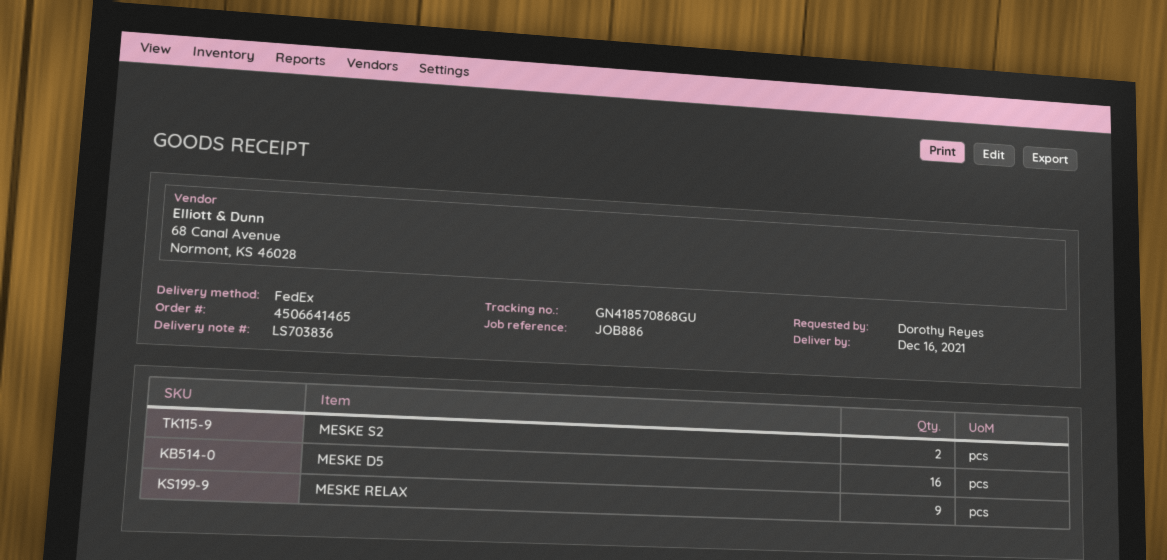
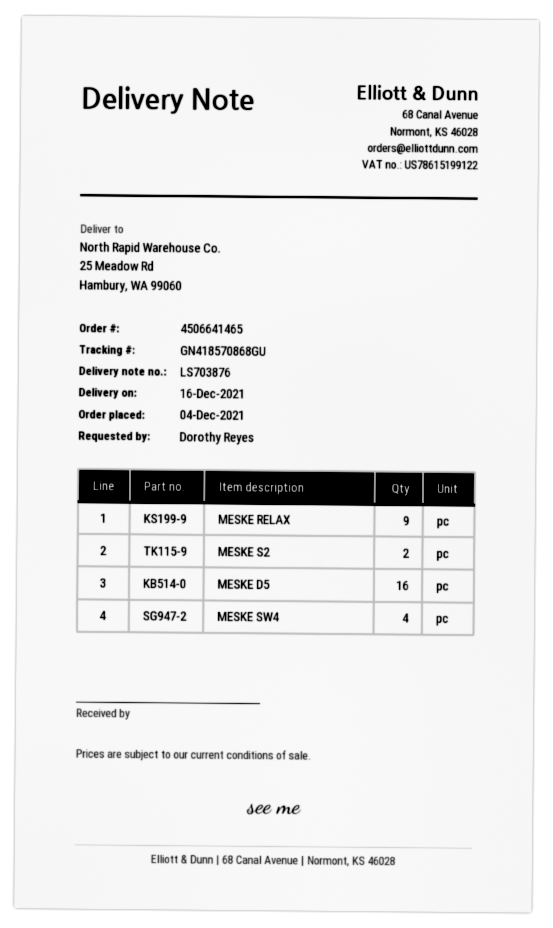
delivery note number: LS703836 -> LS703876
MESKE SW4: none -> 4

